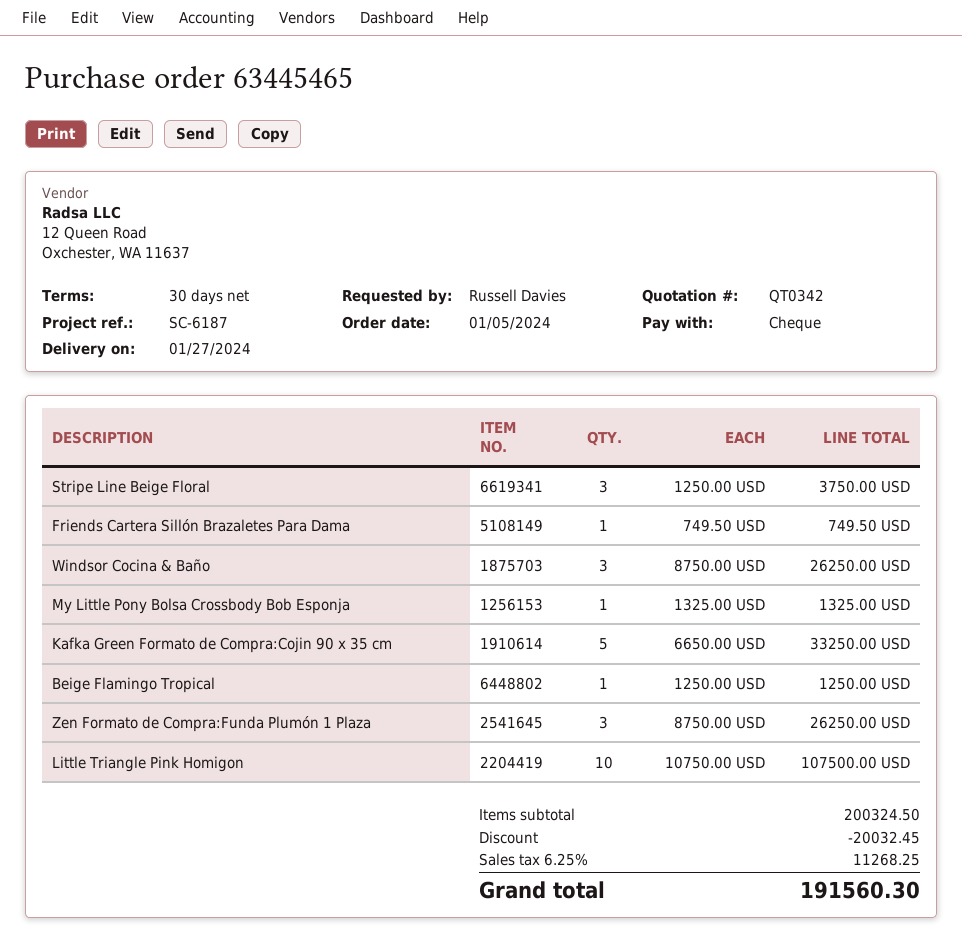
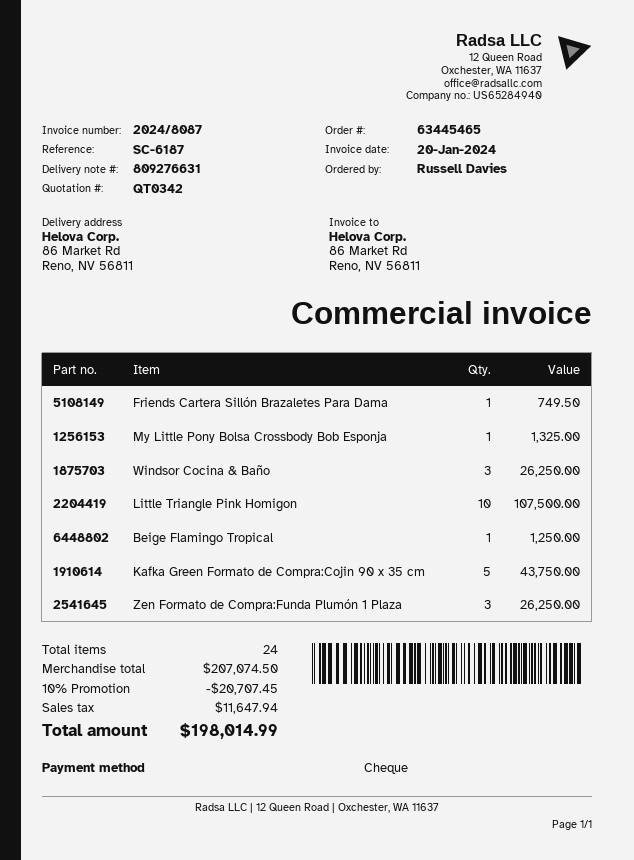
Stripe Line Beige Floral: 3 for 3750.00 -> none
Kafka Green Formato de Compra:Cojin 90 x 35 cm: 5 for 33250.00 -> 5 for 43750.00
subtotal: 200324.50 -> 207074.50
discount: 20032.45 -> 20707.45
tax: 11268.25 -> 11647.94
total: 191560.30 -> 198014.99

